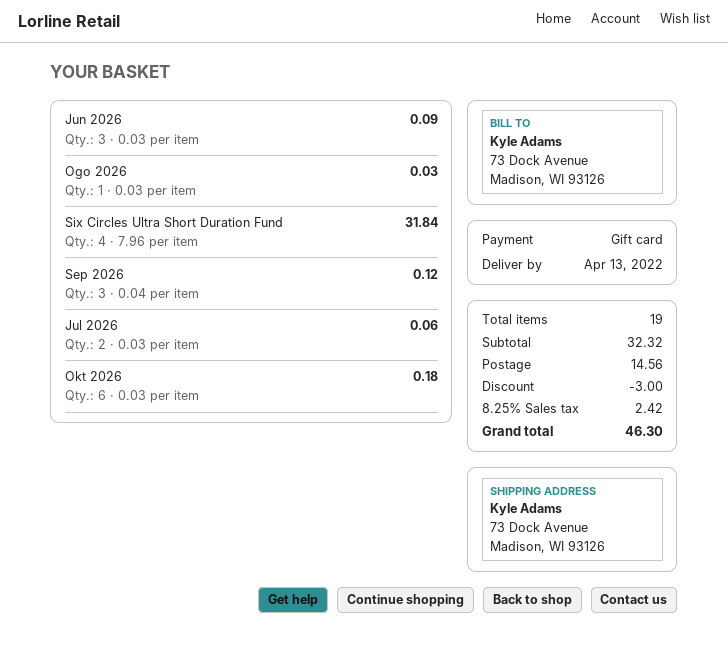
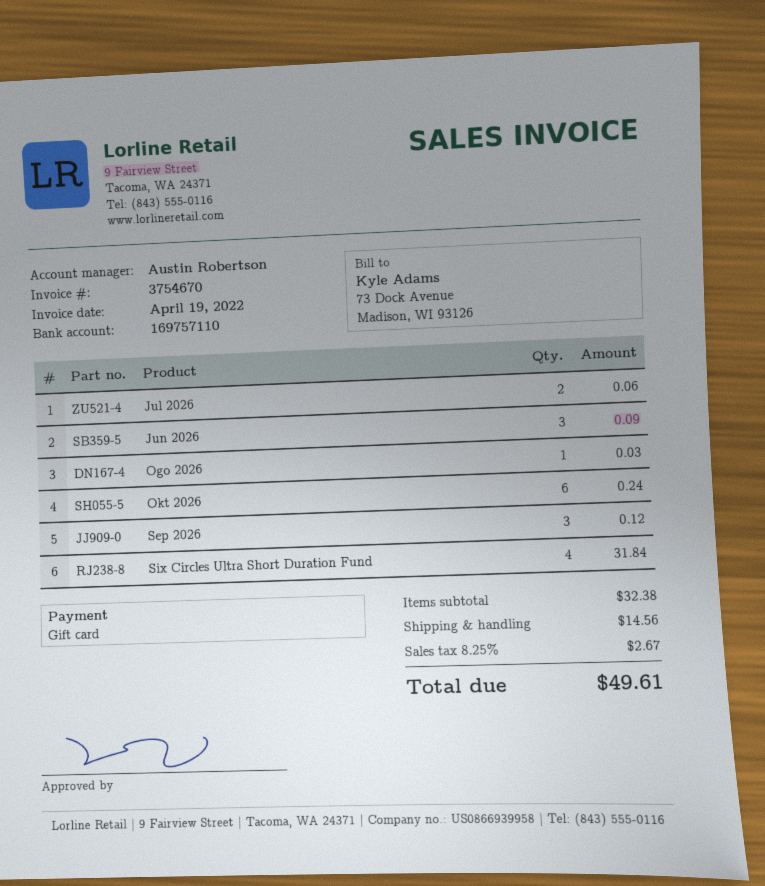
Okt 2026: 6 for 0.18 -> 6 for 0.24
subtotal: 32.32 -> 32.38
discount: 3.00 -> none
tax: 8.25% = 2.42 -> 8.25% = 2.67
total: 46.30 -> 49.61

